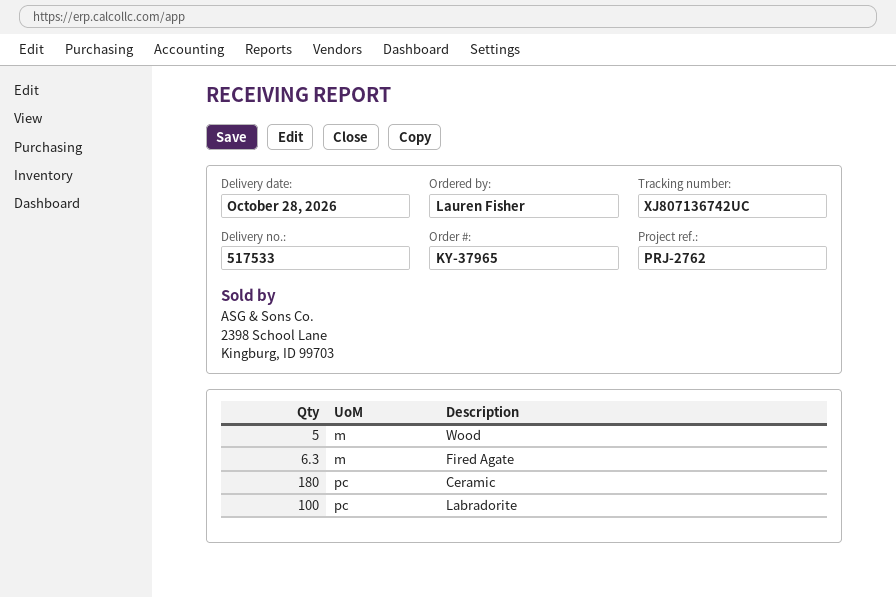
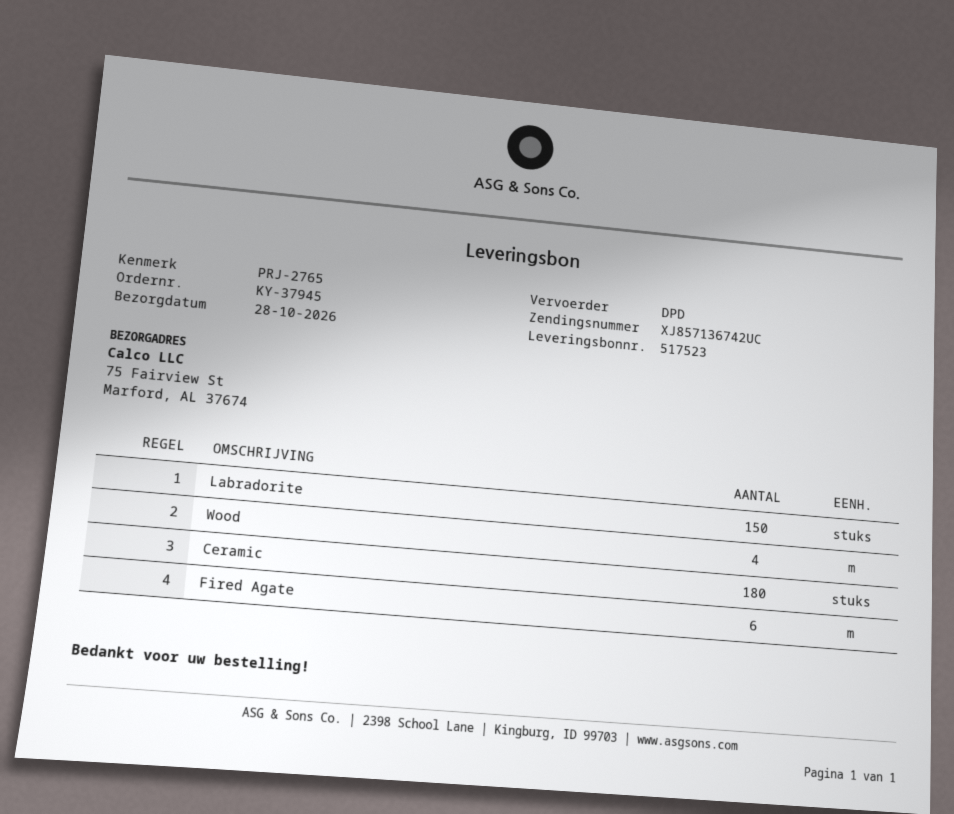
order number: KY-37965 -> KY-37945
delivery note number: 517533 -> 517523
reference: PRJ-2762 -> PRJ-2765
tracking number: XJ807136742UC -> XJ857136742UC
Wood: 5 -> 4
Fired Agate: 6.3 -> 6
Labradorite: 100 -> 150

